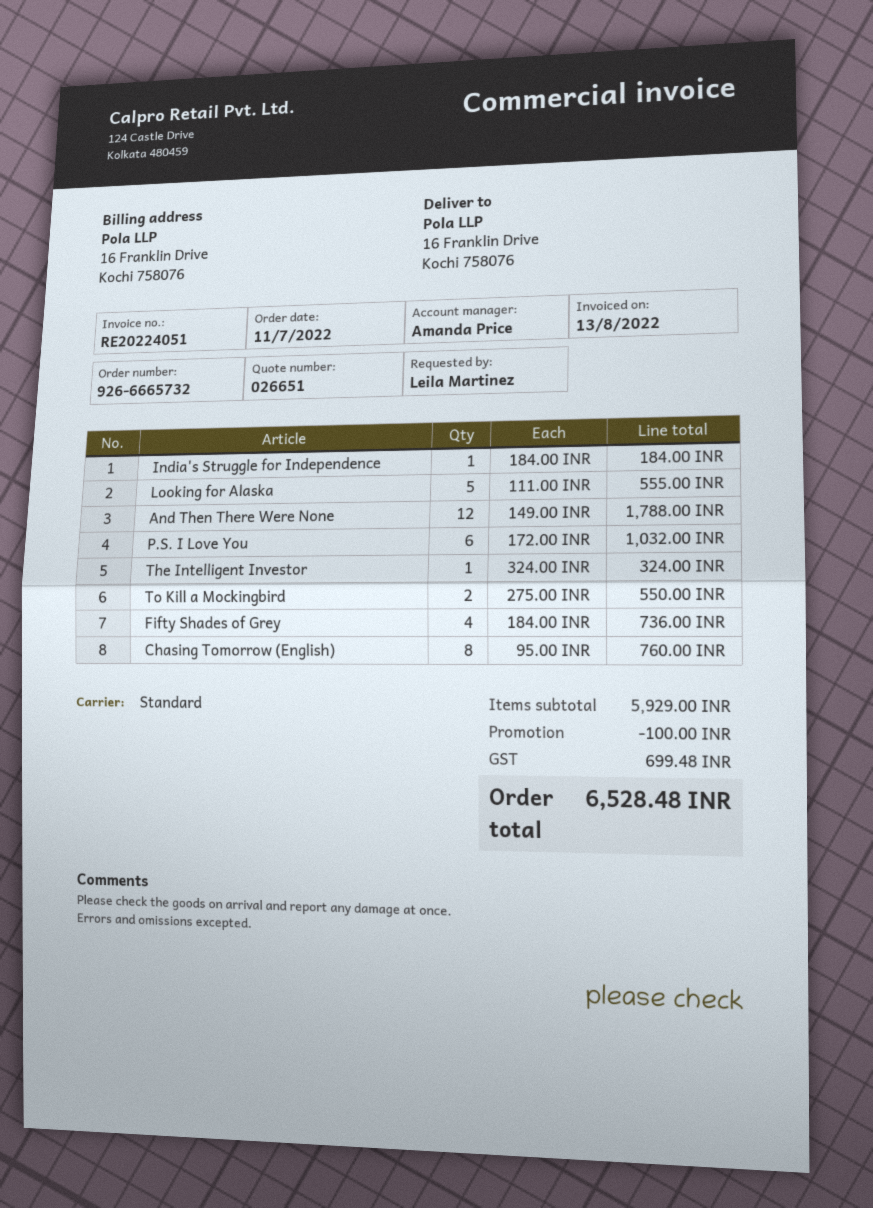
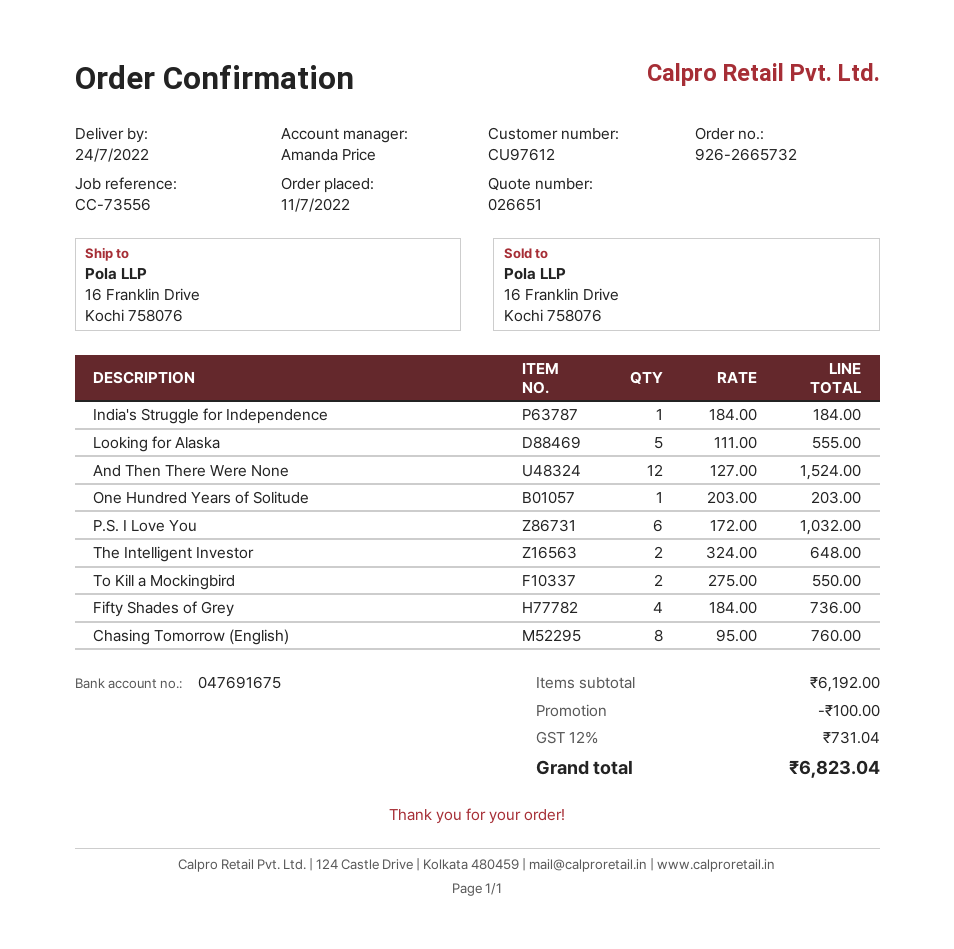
order number: 926-6665732 -> 926-2665732
And Then There Were None: 12 x 149.00 = 1788.00 -> 12 x 127.00 = 1524.00
The Intelligent Investor: 1 x 324.00 = 324.00 -> 2 x 324.00 = 648.00
One Hundred Years of Solitude: none -> 1 x 203.00 = 203.00
subtotal: 5929.00 -> 6192.00
tax: 699.48 -> 731.04
total: 6528.48 -> 6823.04

